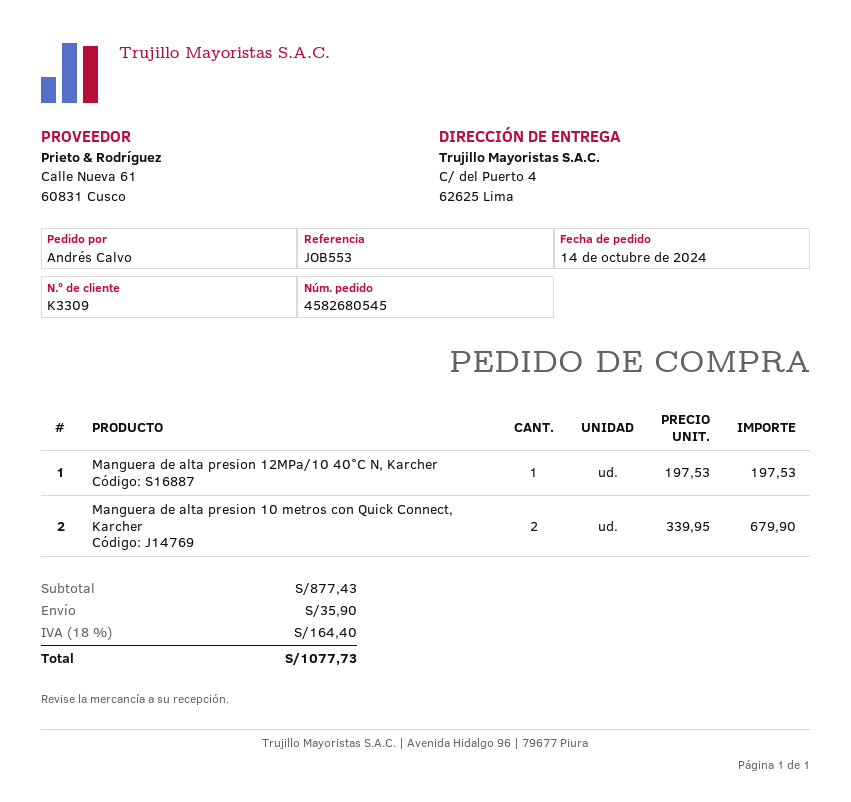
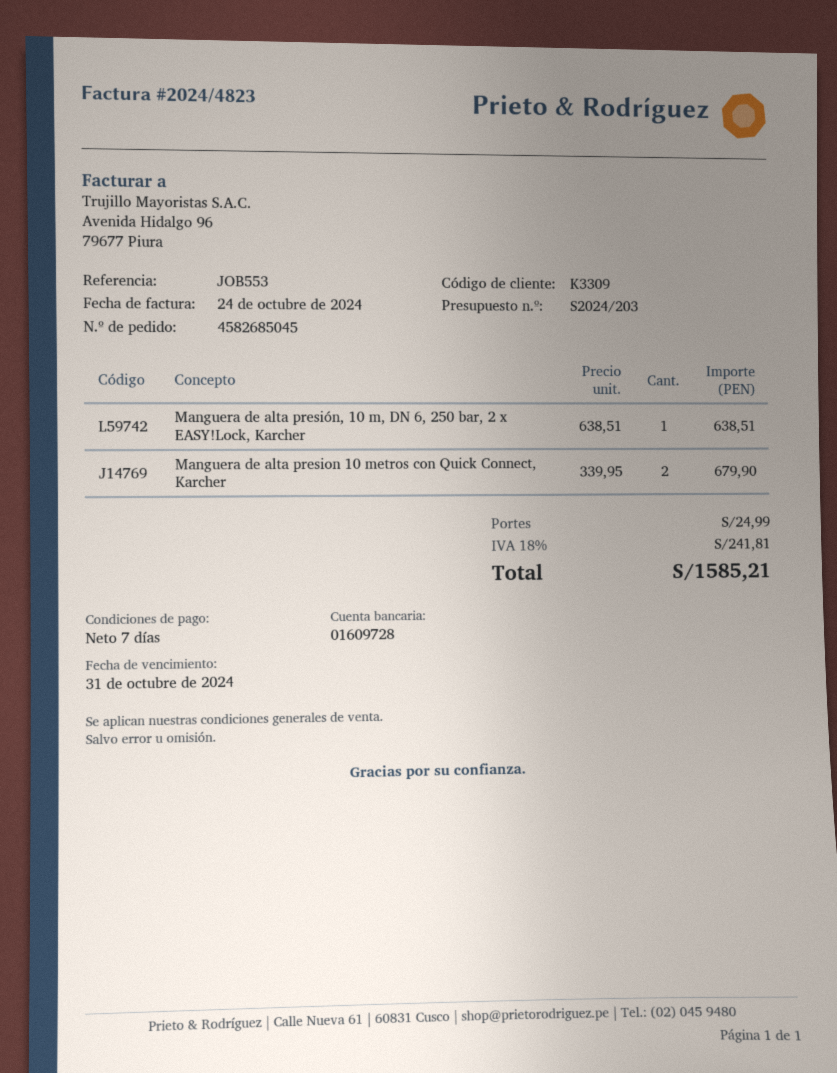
order number: 4582680545 -> 4582685045
Manguera de alta presion 12MPa/10 40°C N, Karcher: 1 x 197.53 = 197.53 -> none
Manguera de alta presión, 10 m, DN 6, 250 bar, 2 x EASY!Lock, Karcher: none -> 1 x 638.51 = 638.51
shipping: 35.90 -> 24.99
tax: 18% = 164.40 -> 18% = 241.81
total: 1077.73 -> 1585.21

